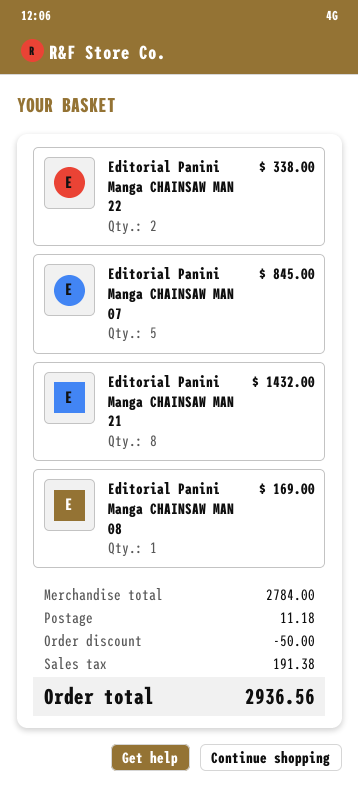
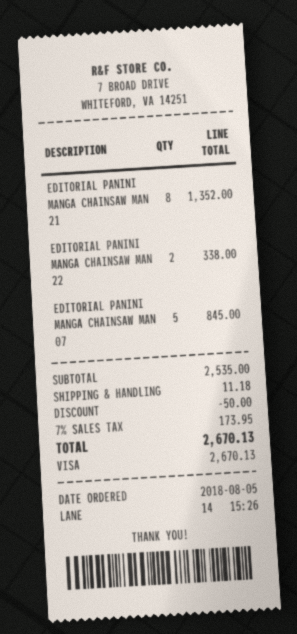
Editorial Panini Manga CHAINSAW MAN 21: 8 for 1432.00 -> 8 for 1352.00
Editorial Panini Manga CHAINSAW MAN 08: 1 for 169.00 -> none
subtotal: 2784.00 -> 2535.00
tax: 191.38 -> 173.95
total: 2936.56 -> 2670.13

